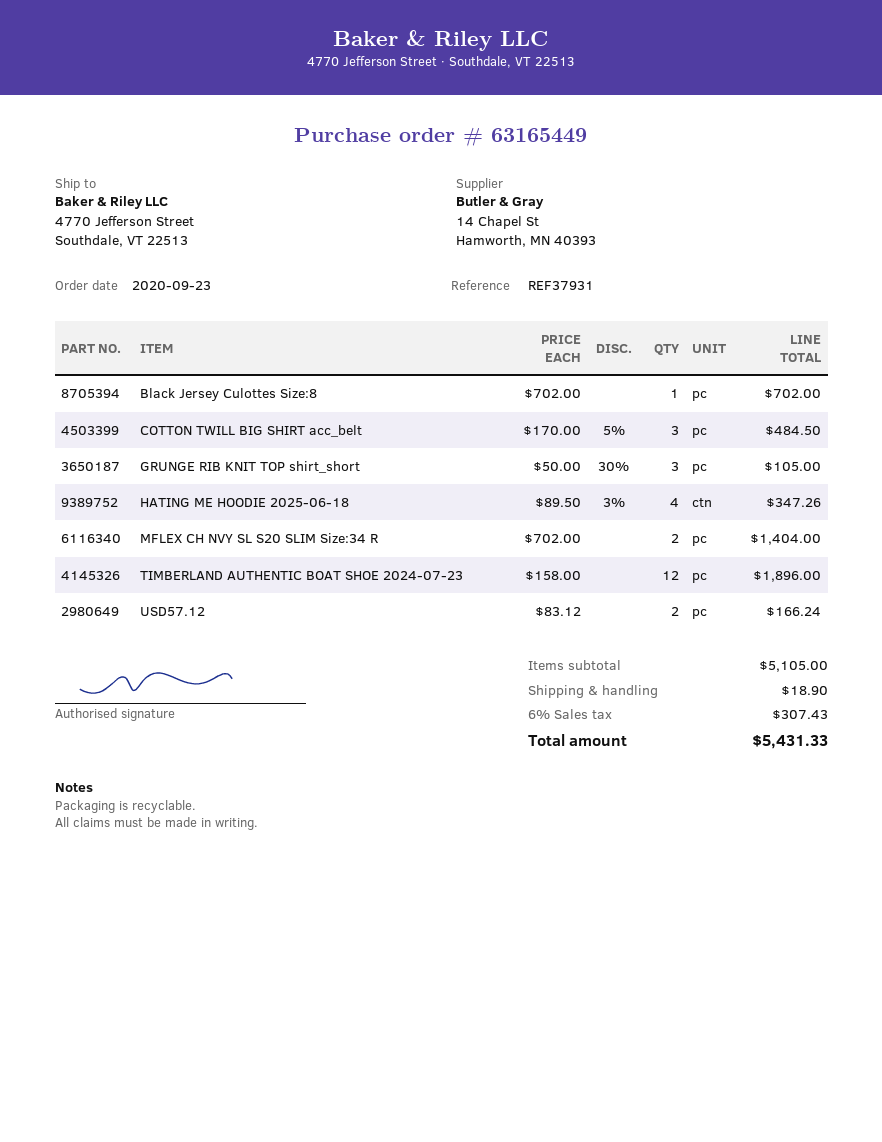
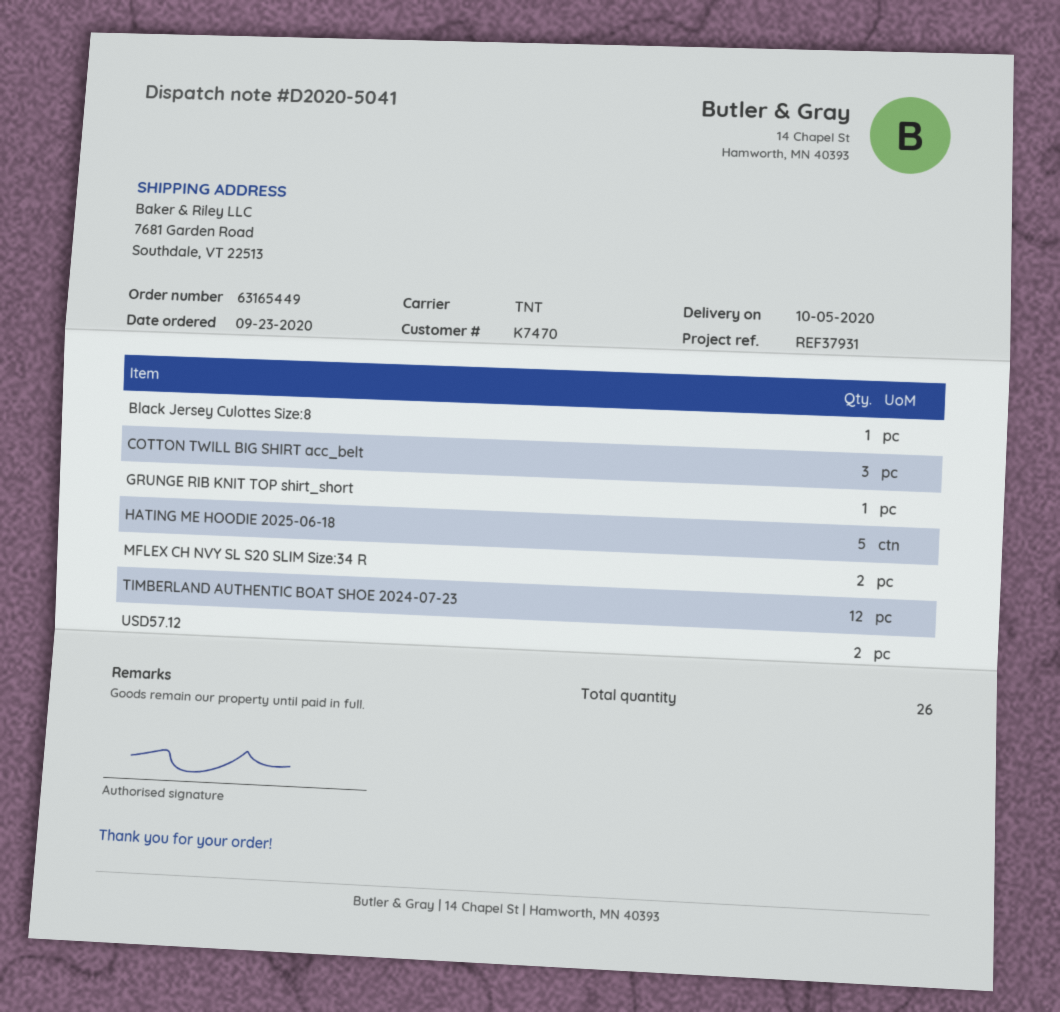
ship to: 4770 Jefferson Street, Southdale, VT 22513 -> 7681 Garden Road, Southdale, VT 22513
GRUNGE RIB KNIT TOP shirt_short: 3 -> 1
HATING ME HOODIE 2025-06-18: 4 -> 5

